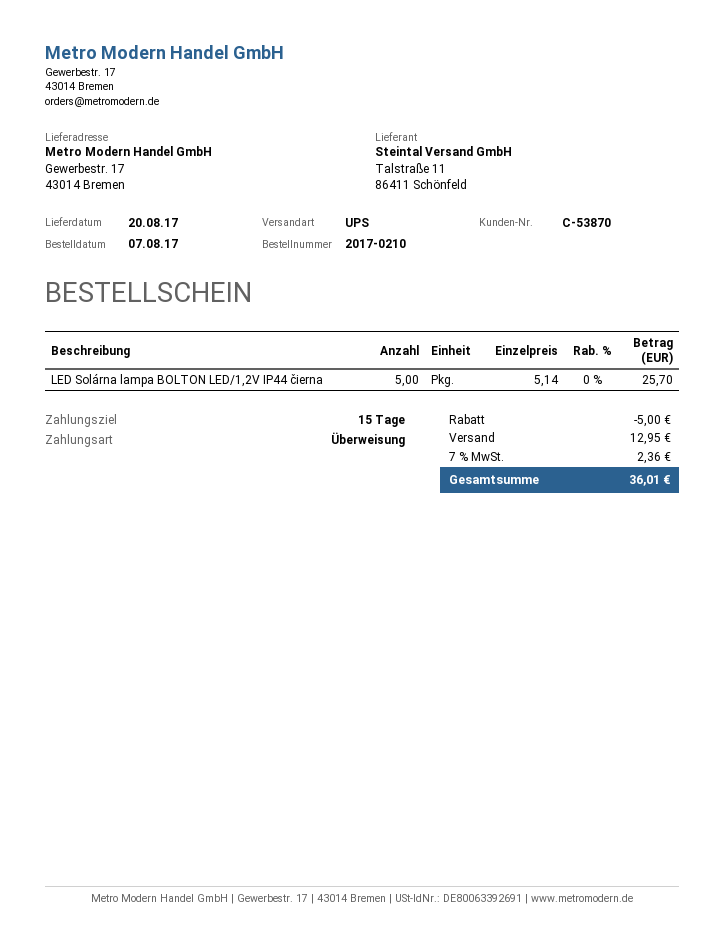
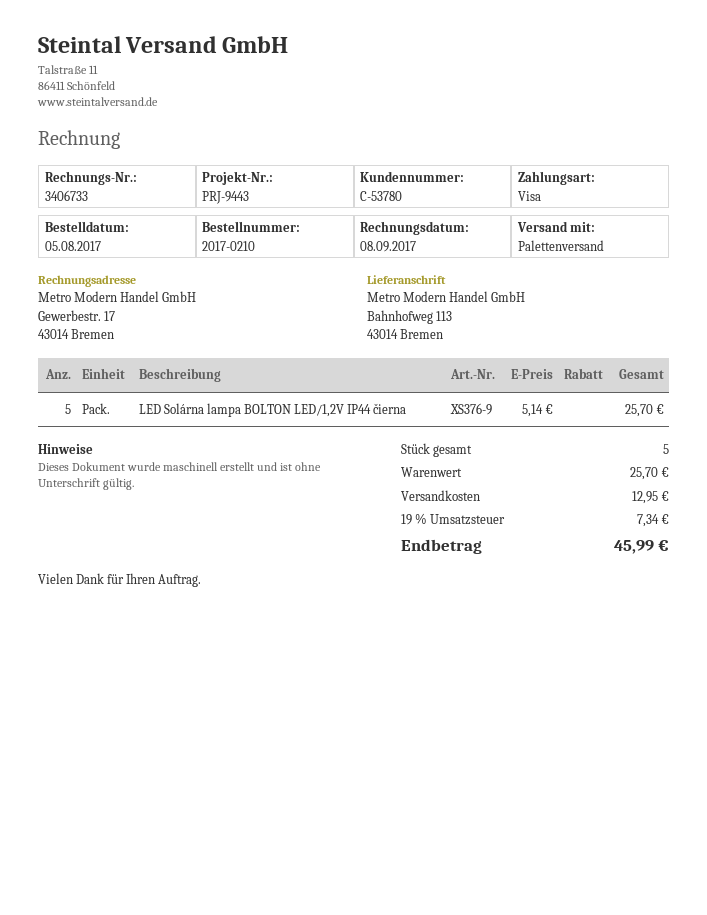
order date: 2017-08-07 -> 2017-08-05
customer number: C-53870 -> C-53780
payment method: bank transfer -> Visa
shipping method: UPS -> pallet freight
ship to: Gewerbestr. 17, 43014 Bremen -> Bahnhofweg 113, 43014 Bremen
discount: 5.00 -> none
tax: 7% = 2.36 -> 19% = 7.34
total: 36.01 -> 45.99

